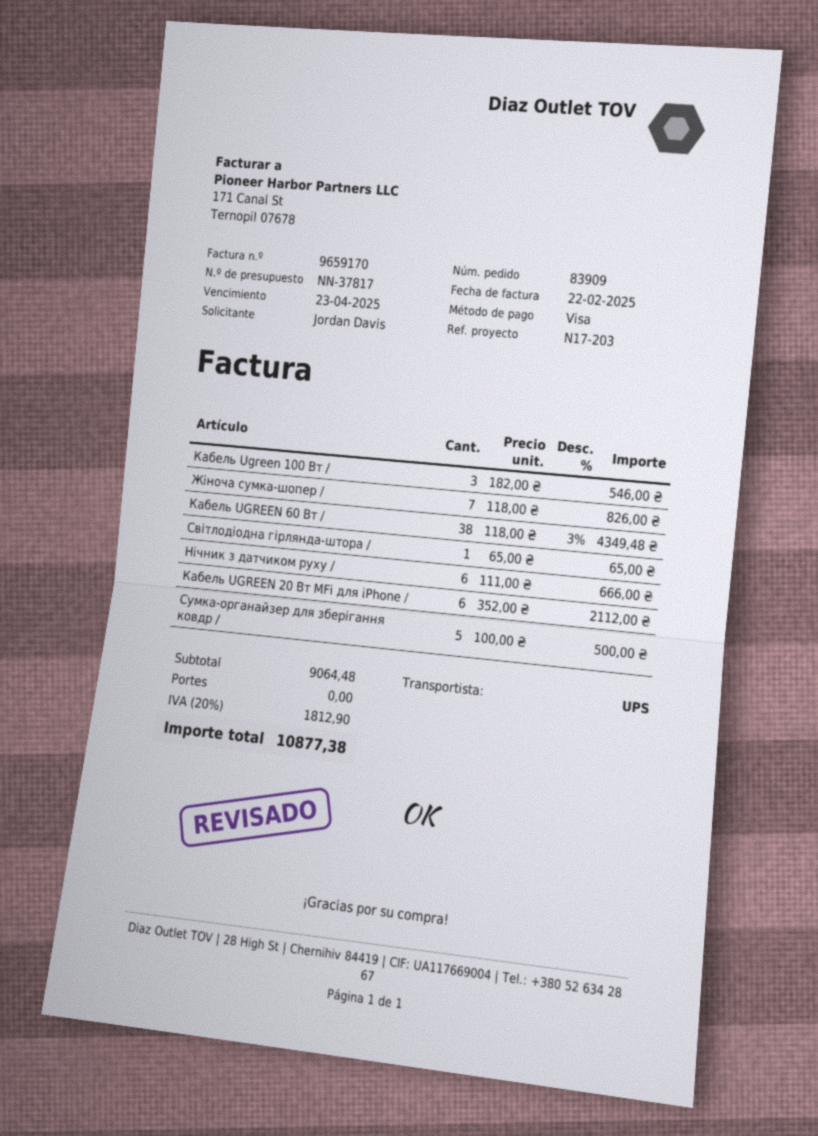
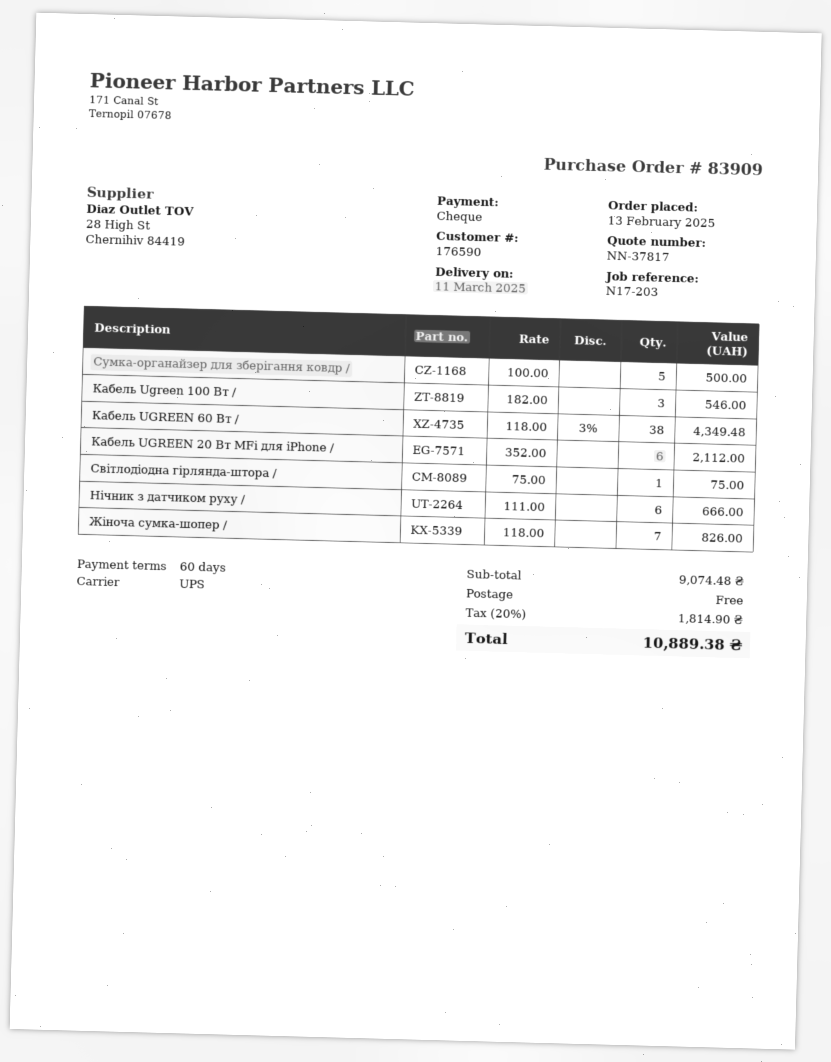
payment method: Visa -> cheque
Світлодіодна гірлянда-штора /: 1 x 65.00 = 65.00 -> 1 x 75.00 = 75.00
subtotal: 9064.48 -> 9074.48
tax: 20% = 1812.90 -> 20% = 1814.90
total: 10877.38 -> 10889.38

